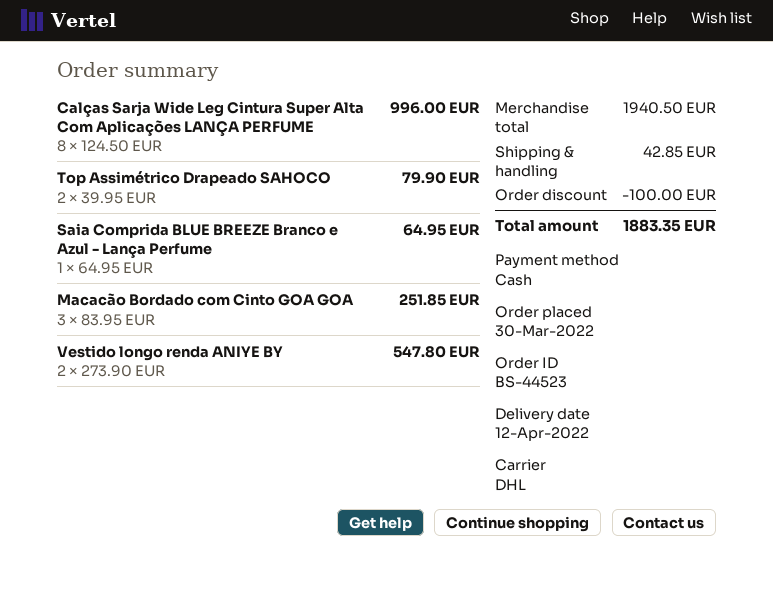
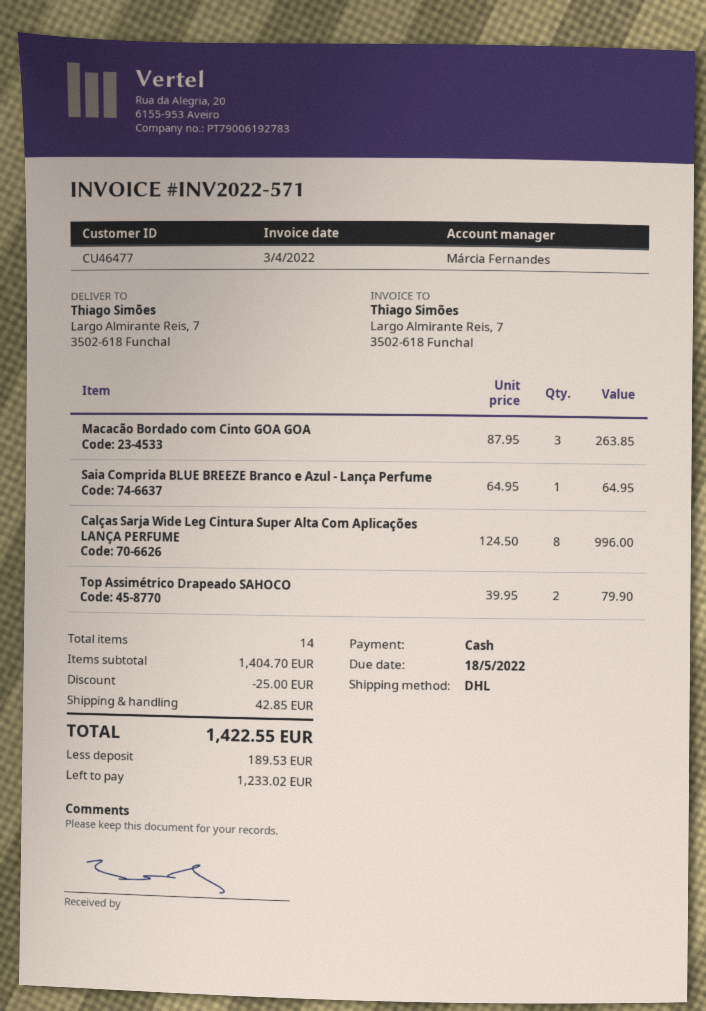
Macacão Bordado com Cinto GOA GOA: 3 x 83.95 = 251.85 -> 3 x 87.95 = 263.85
Vestido longo renda ANIYE BY: 2 x 273.90 = 547.80 -> none
subtotal: 1940.50 -> 1404.70
discount: 100.00 -> 25.00
total: 1883.35 -> 1422.55

